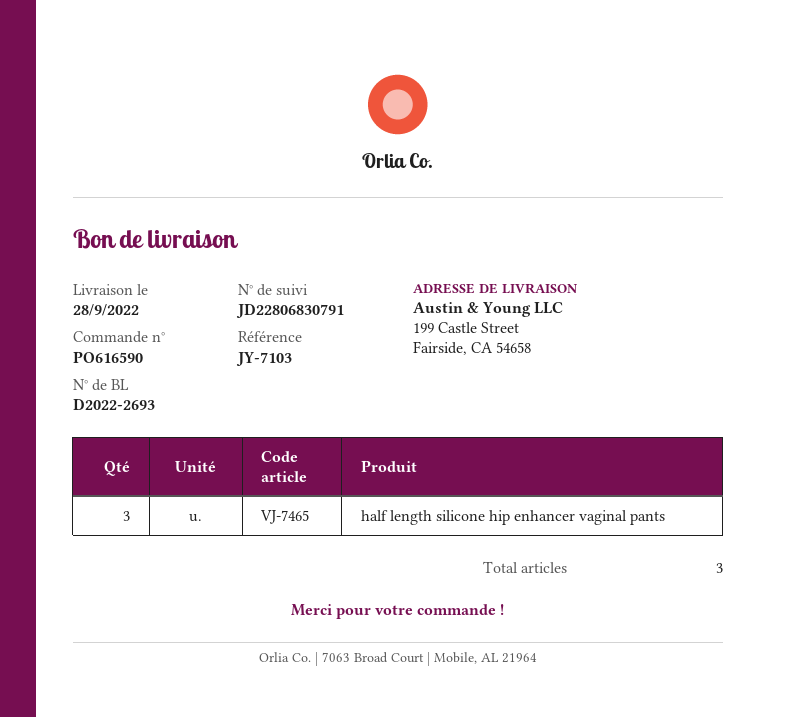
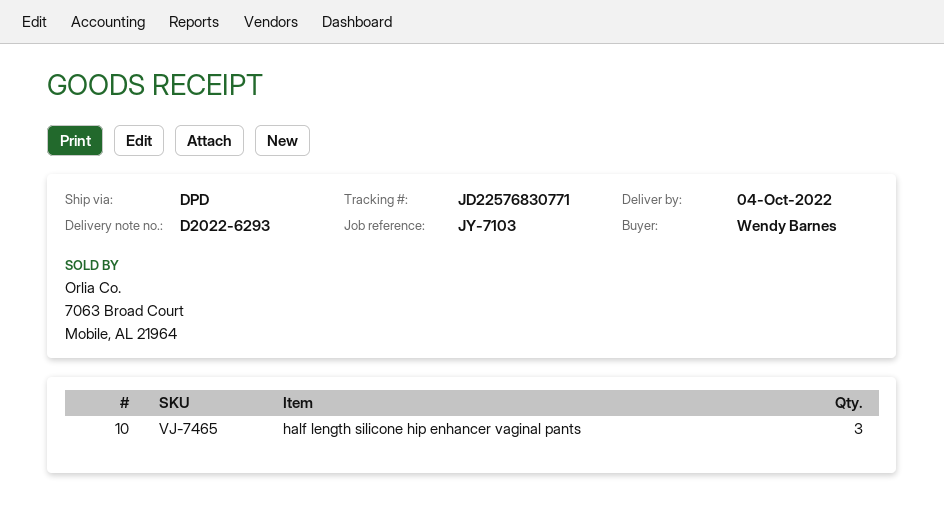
delivery note number: D2022-2693 -> D2022-6293
delivery date: 2022-09-28 -> 2022-10-04
tracking number: JD22806830791 -> JD22576830771

